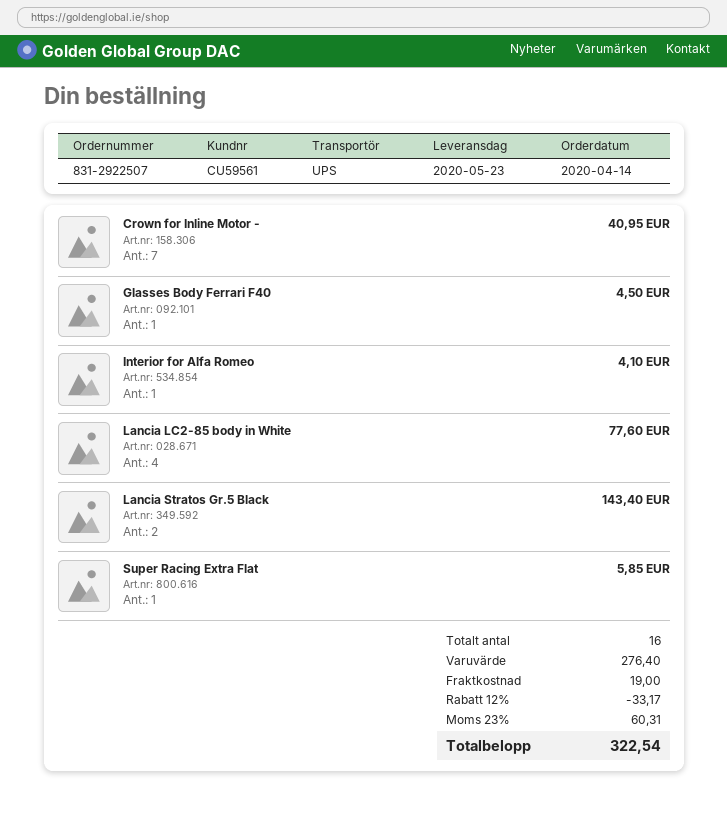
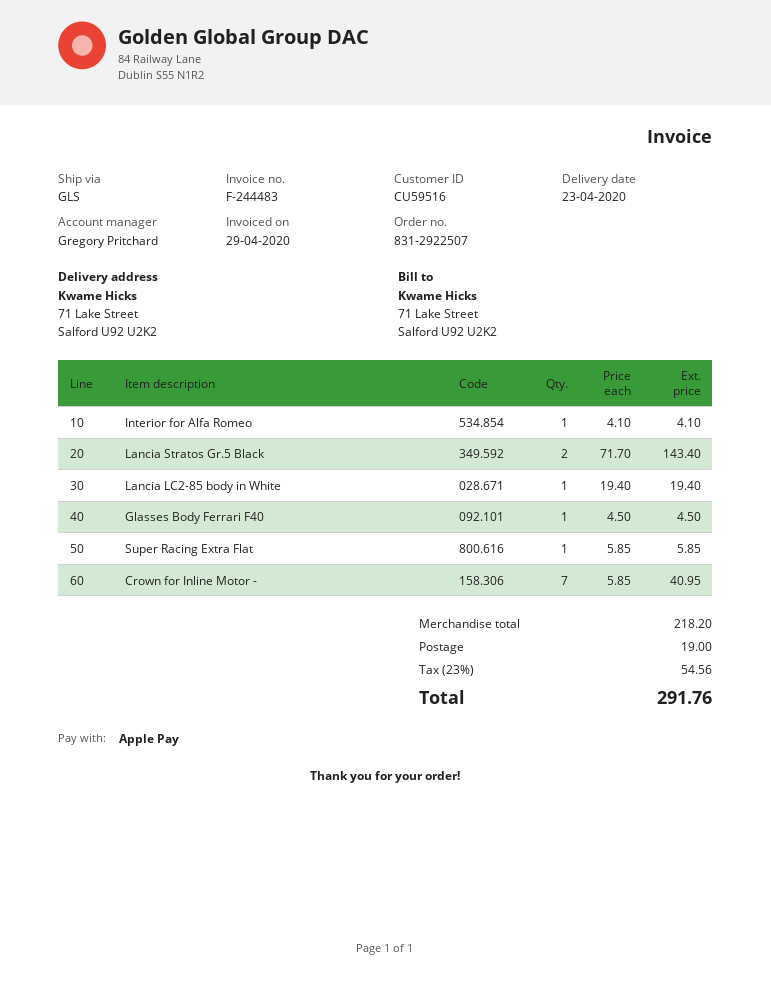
delivery date: 2020-05-23 -> 2020-04-23
customer number: CU59561 -> CU59516
shipping method: UPS -> GLS
Lancia LC2-85 body in White: 4 for 77.60 -> 1 for 19.40
subtotal: 276.40 -> 218.20
discount: 12% = 33.17 -> none
tax: 23% = 60.31 -> 23% = 54.56
total: 322.54 -> 291.76

